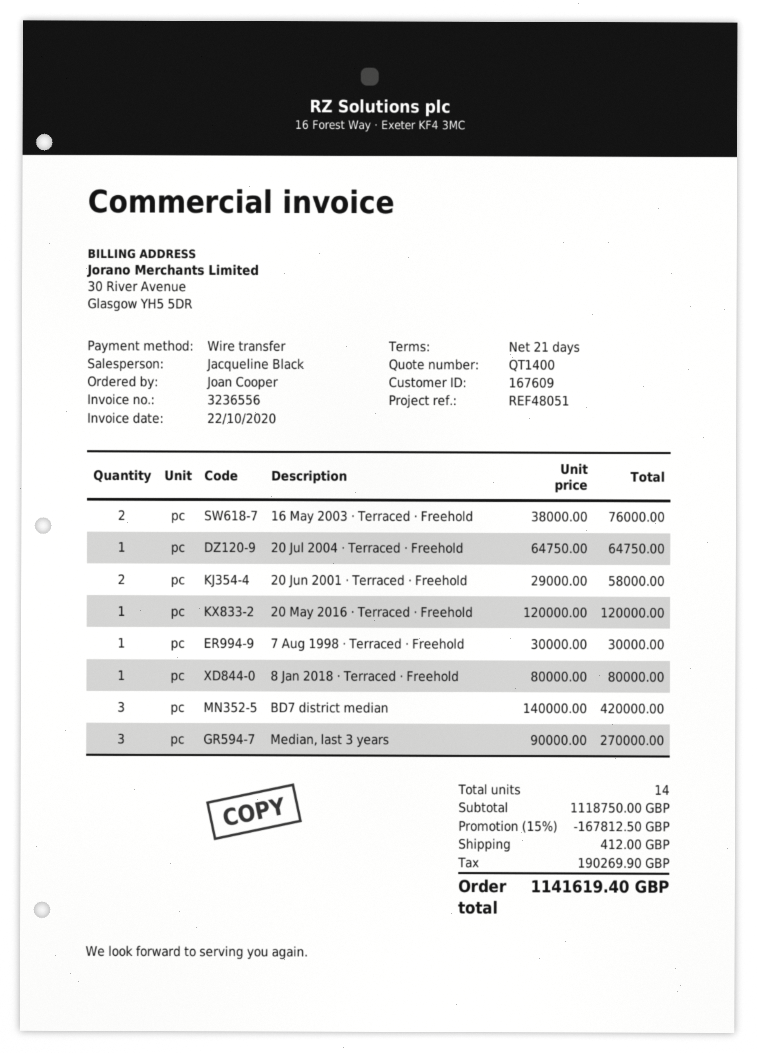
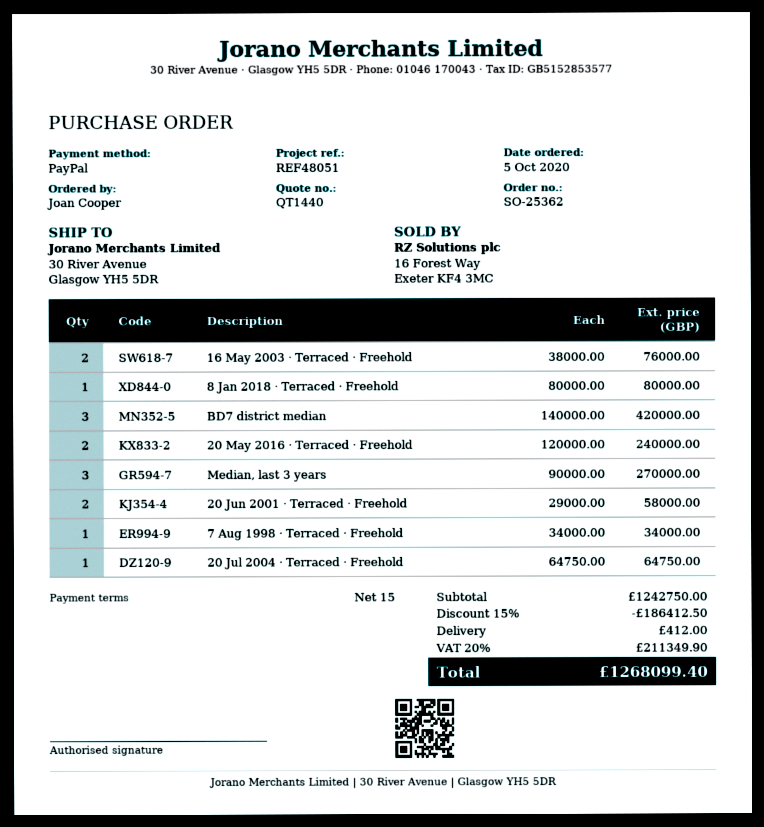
quote number: QT1400 -> QT1440
payment terms: 21 days -> 15 days
payment method: bank transfer -> PayPal
20 May 2016 · Terraced · Freehold: 1 x 120000.00 = 120000.00 -> 2 x 120000.00 = 240000.00
7 Aug 1998 · Terraced · Freehold: 1 x 30000.00 = 30000.00 -> 1 x 34000.00 = 34000.00
subtotal: 1118750.00 -> 1242750.00
discount: 15% = 167812.50 -> 15% = 186412.50
tax: 190269.90 -> 211349.90
total: 1141619.40 -> 1268099.40

